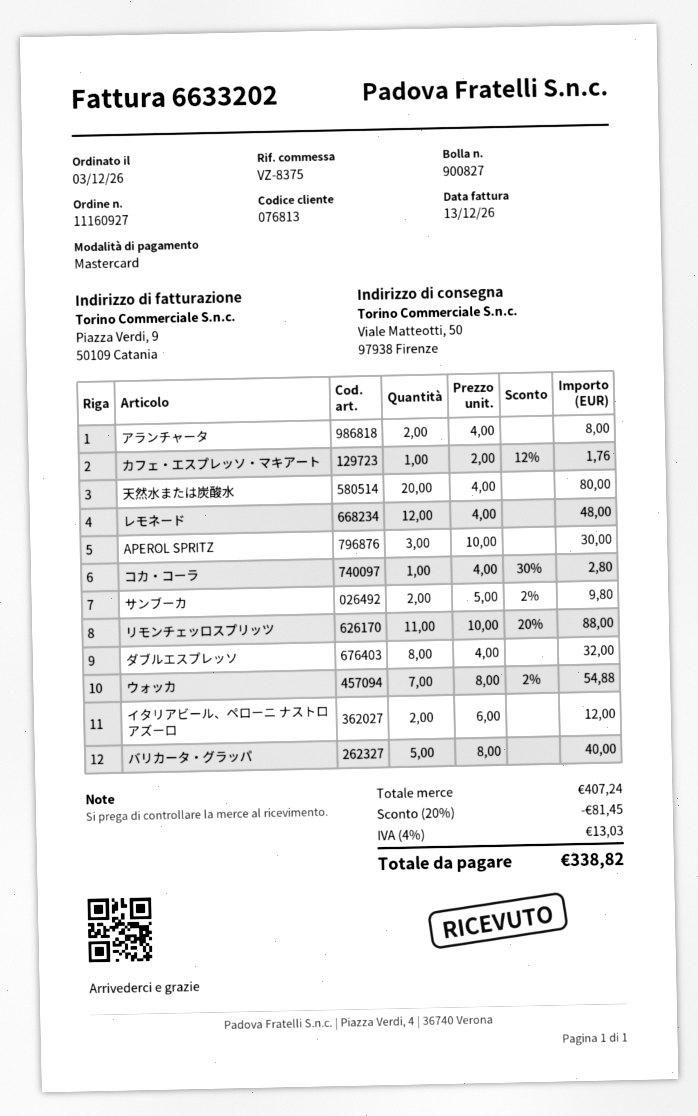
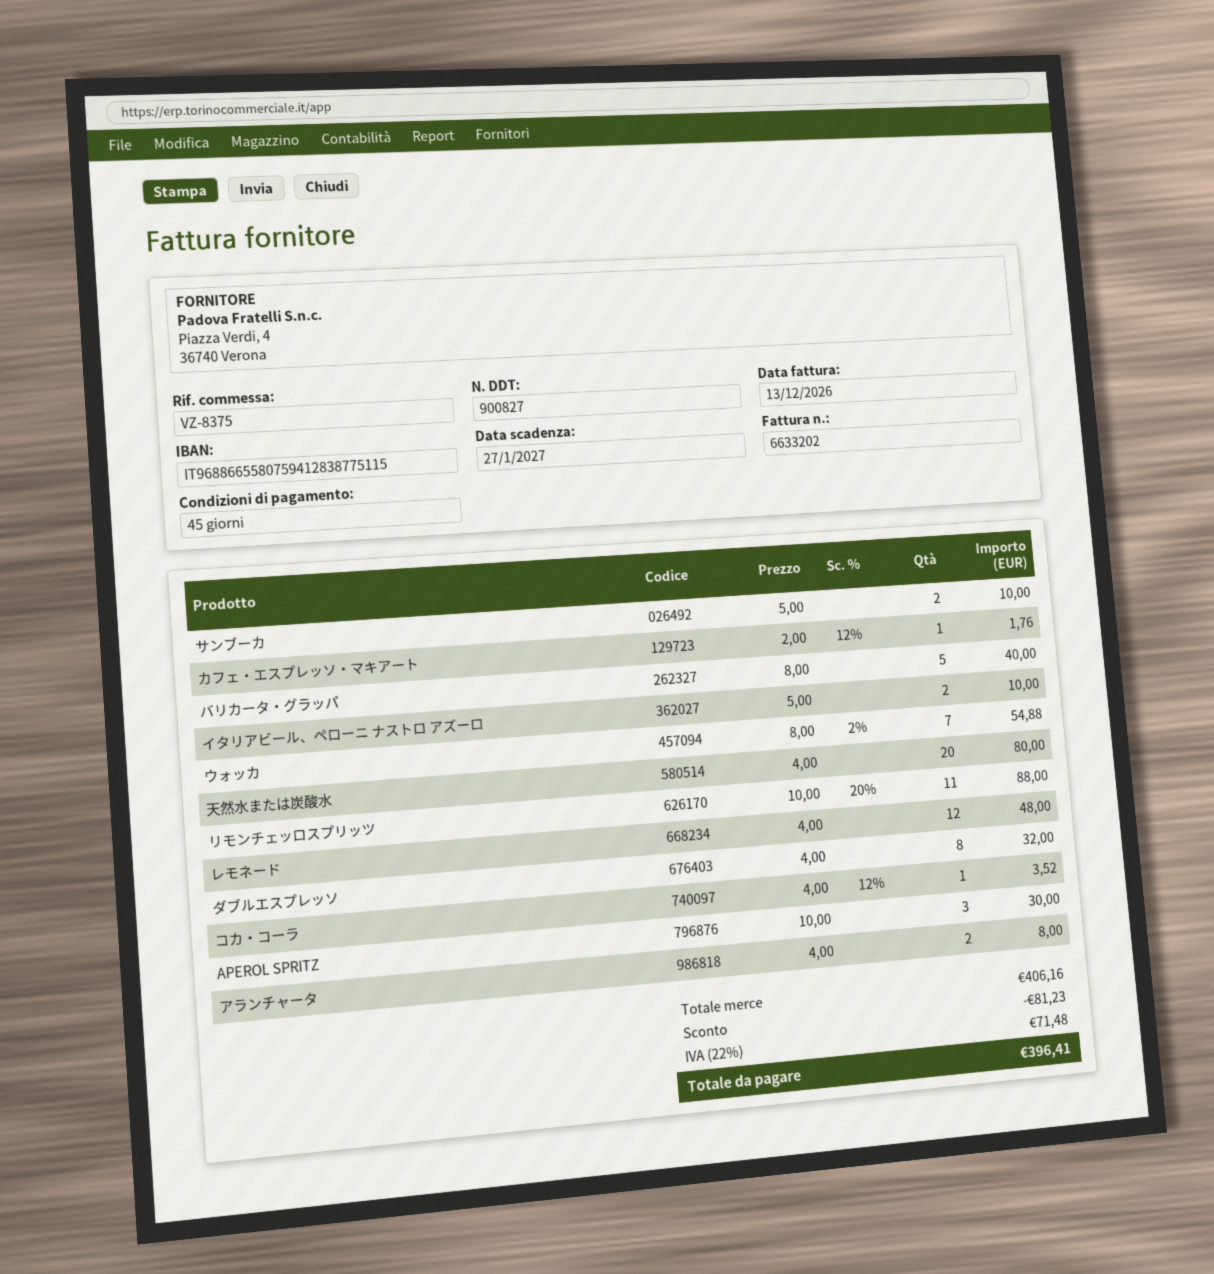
コカ・コーラ: 1 x 4.00 - 30% = 2.80 -> 1 x 4.00 - 12% = 3.52
サンブーカ: 2 x 5.00 - 2% = 9.80 -> 2 x 5.00 = 10.00
イタリアビール、ペローニ ナストロ アズーロ: 2 x 6.00 = 12.00 -> 2 x 5.00 = 10.00
subtotal: 407.24 -> 406.16
discount: 81.45 -> 81.23
tax: 4% = 13.03 -> 22% = 71.48
total: 338.82 -> 396.41

